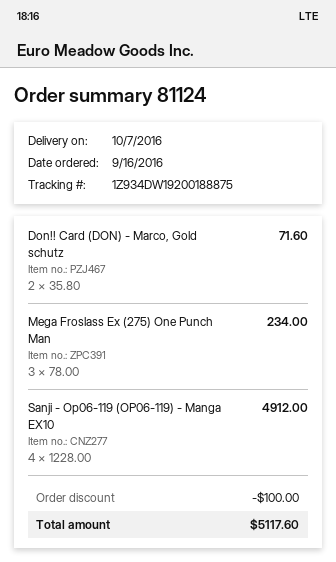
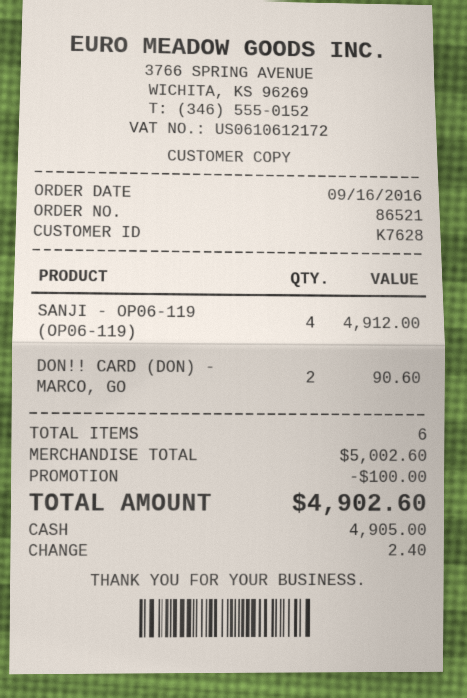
order number: 81124 -> 86521
Don!! Card (DON) - Marco, Gold schutz: 2 for 71.60 -> 2 for 90.60
Mega Froslass Ex (275) One Punch Man: 3 for 234.00 -> none
total: 5117.60 -> 4902.60

